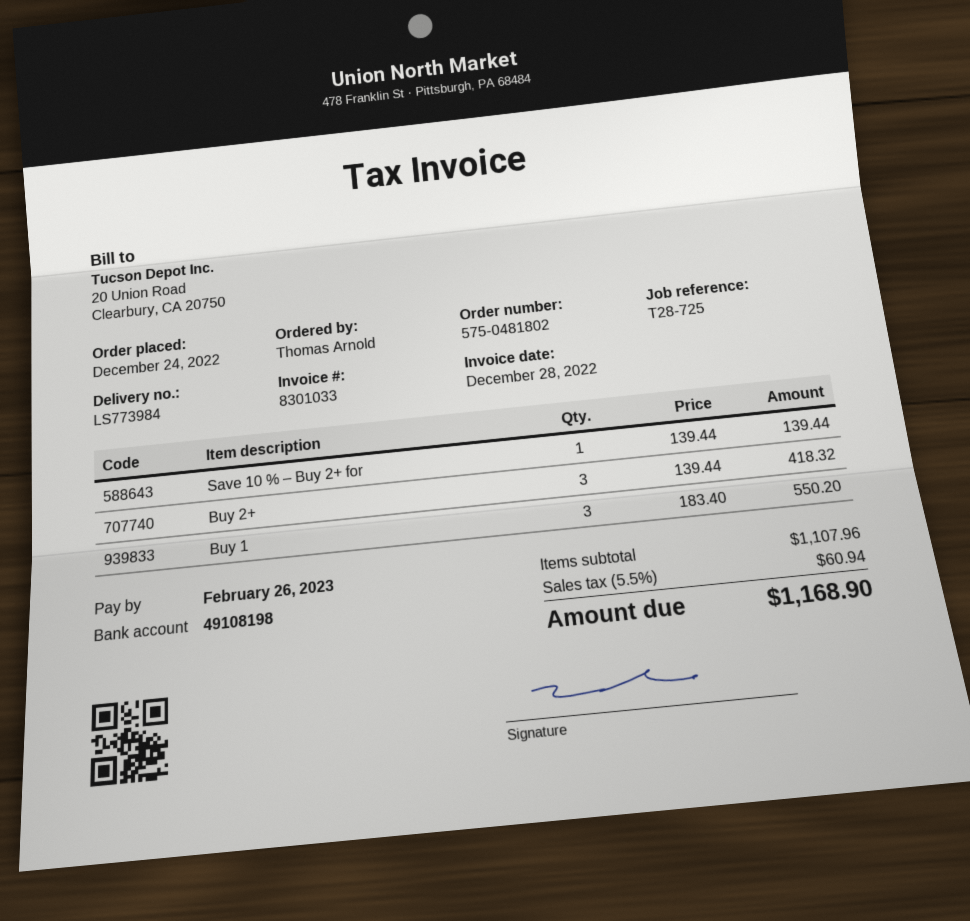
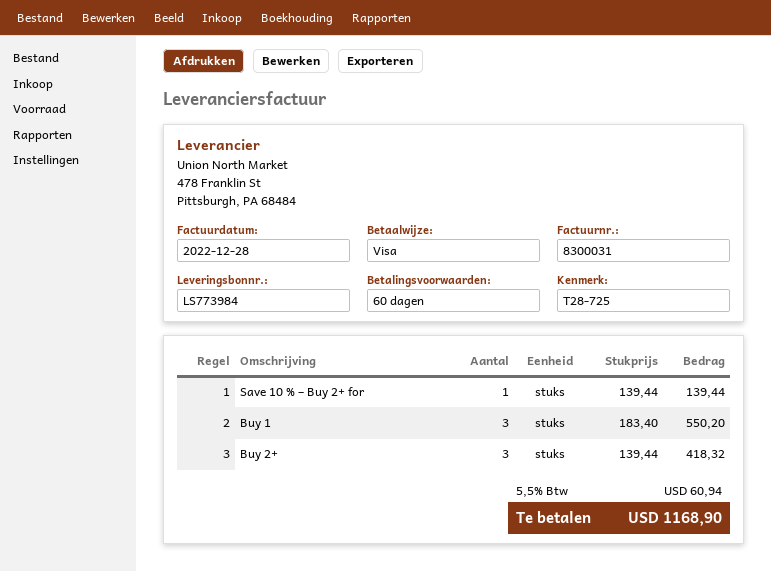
invoice number: 8301033 -> 8300031

